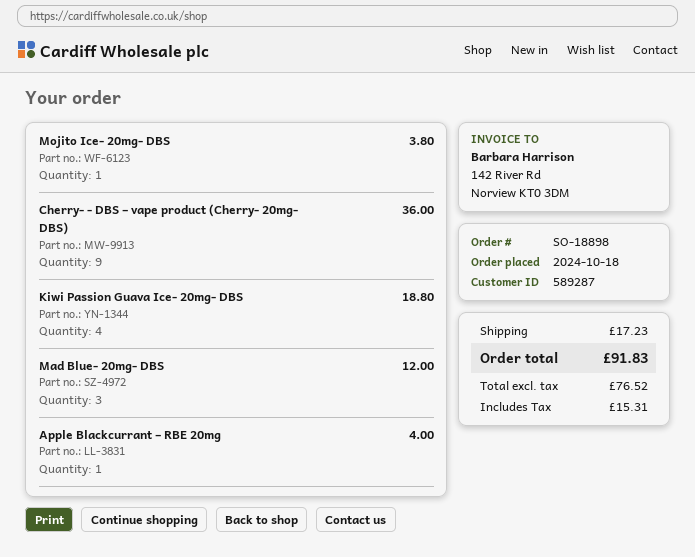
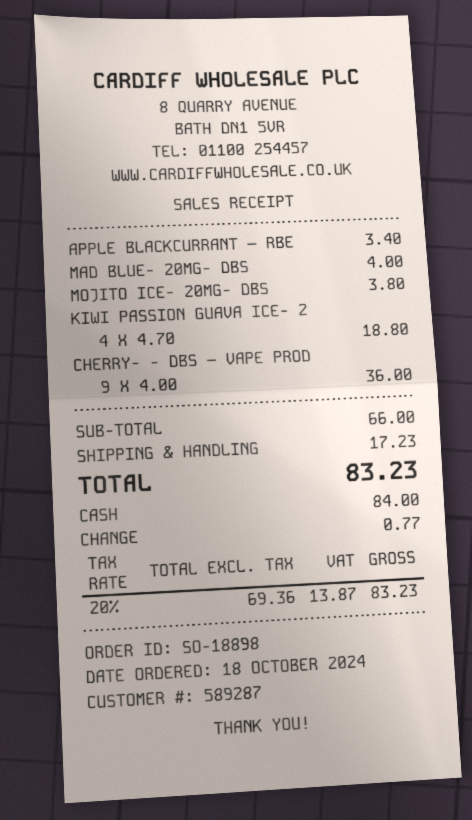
Mad Blue- 20mg- DBS: 3 for 12.00 -> 1 for 4.00
Apple Blackcurrant – RBE 20mg: 1 for 4.00 -> 1 for 3.40
net: 76.52 -> 69.36
tax: 15.31 -> 13.87
total: 91.83 -> 83.23

